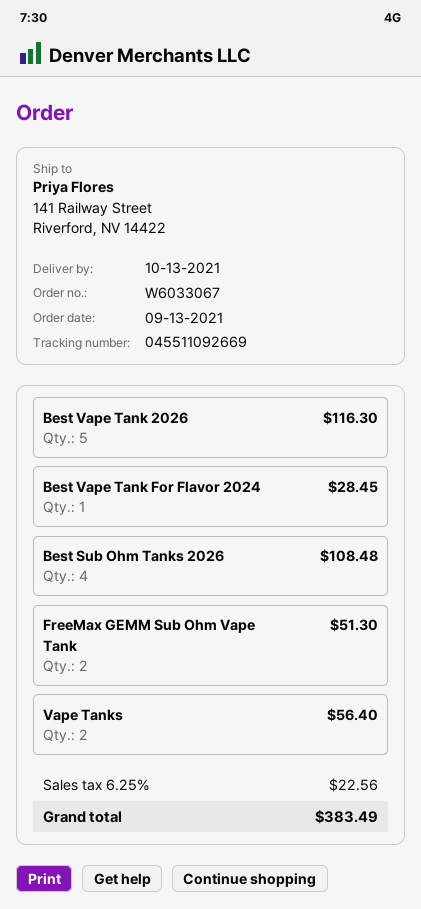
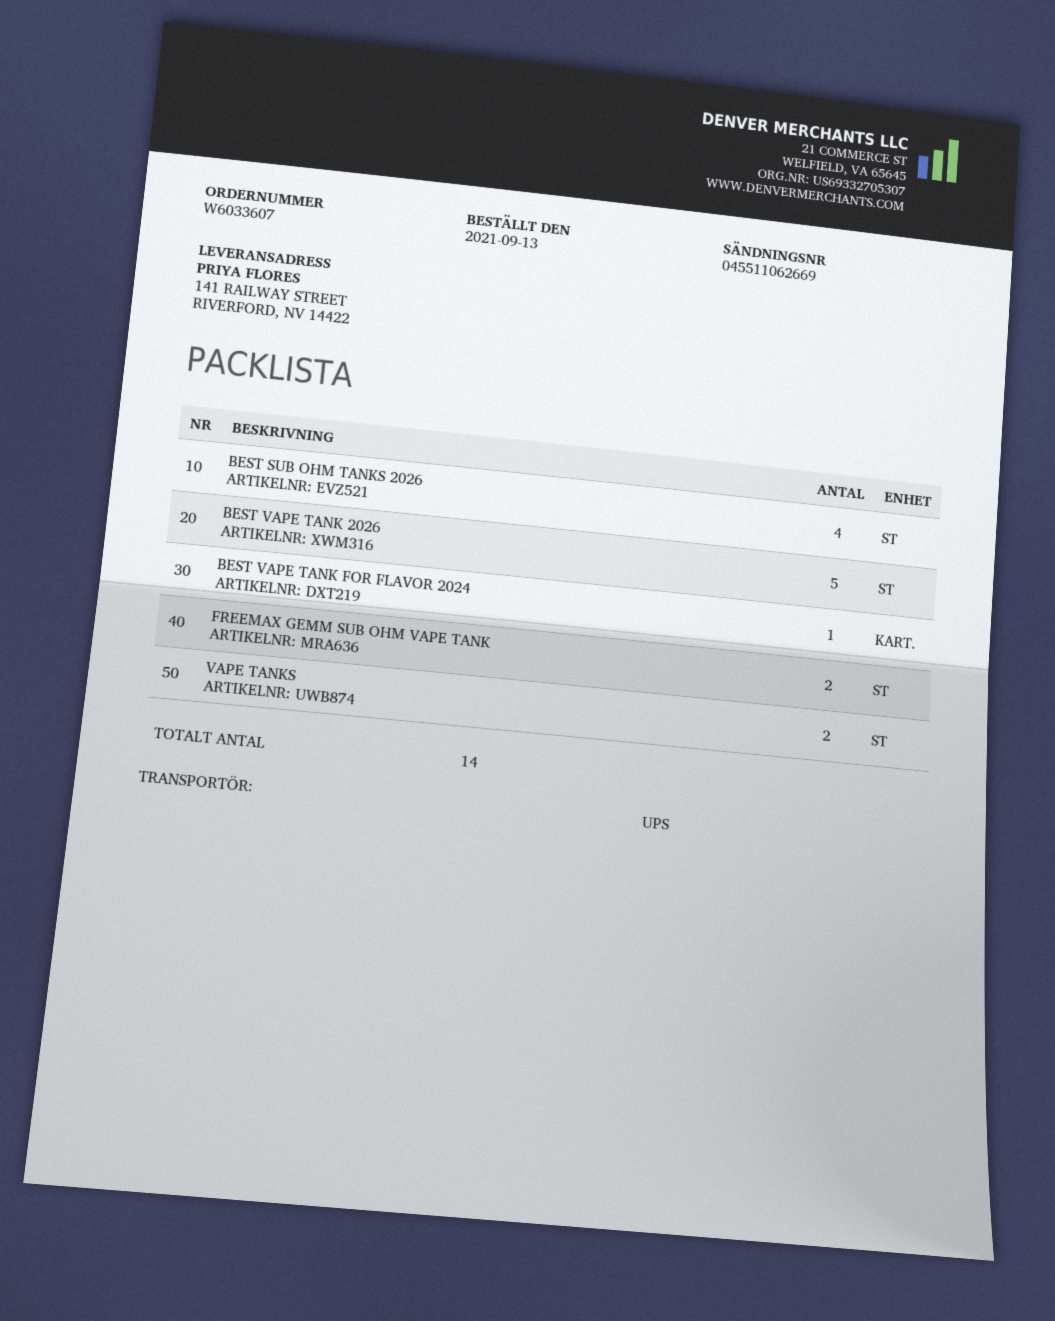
order number: W6033067 -> W6033607
tracking number: 045511092669 -> 045511062669

